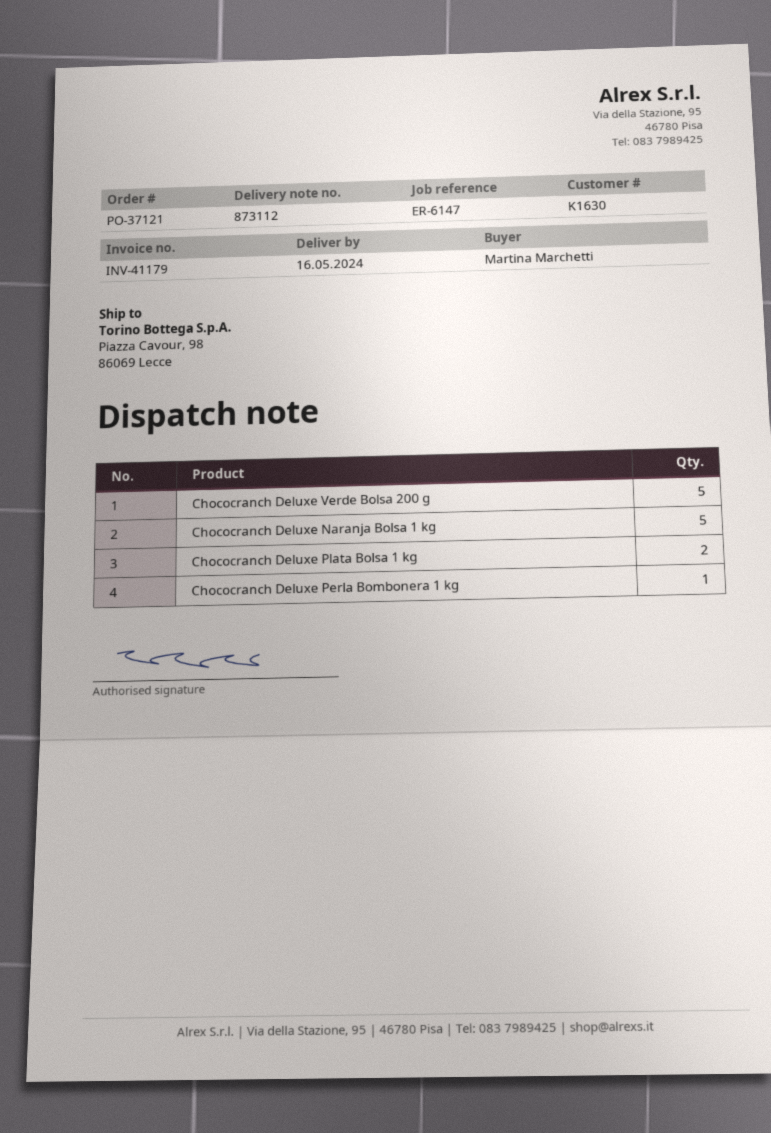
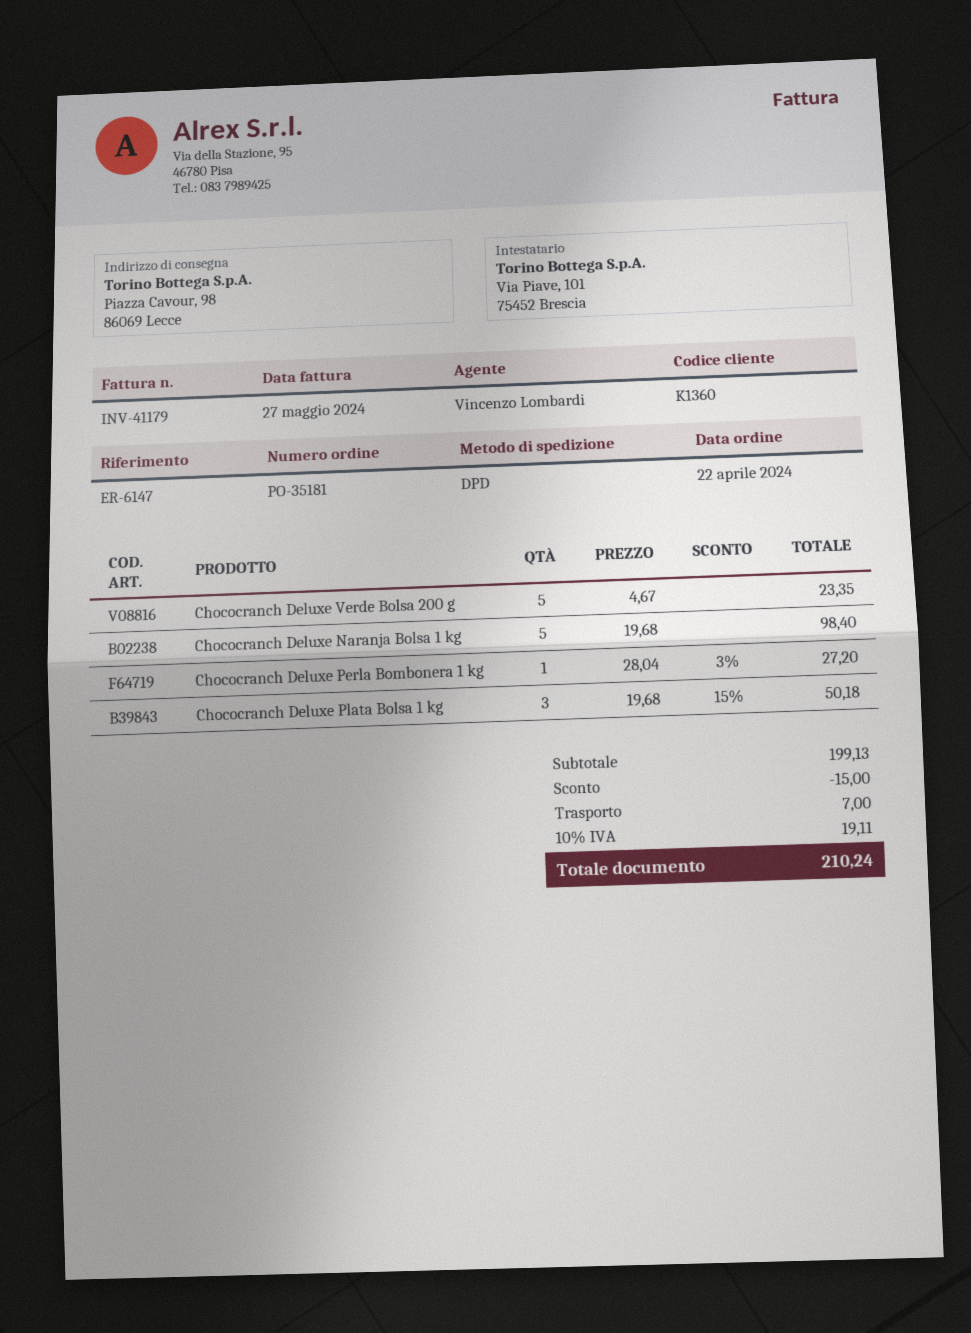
order number: PO-37121 -> PO-35181
customer number: K1630 -> K1360
Chococranch Deluxe Plata Bolsa 1 kg: 2 -> 3

